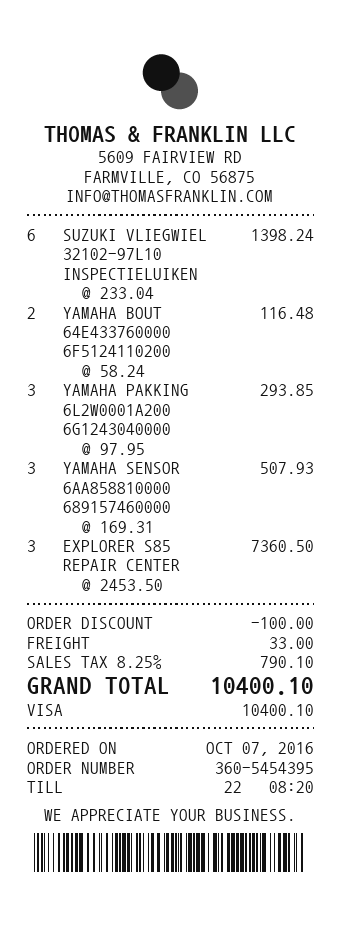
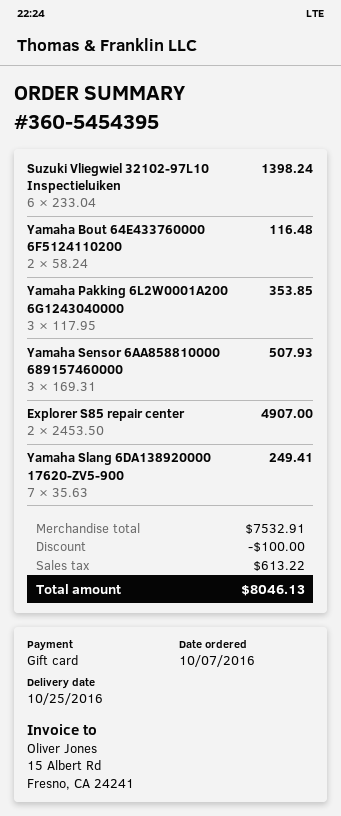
payment method: Visa -> gift card
YAMAHA PAKKING 6L2W0001A200 6G1243040000: 3 x 97.95 = 293.85 -> 3 x 117.95 = 353.85
EXPLORER S85 REPAIR CENTER: 3 x 2453.50 = 7360.50 -> 2 x 2453.50 = 4907.00
Yamaha Slang 6DA138920000 17620-ZV5-900: none -> 7 x 35.63 = 249.41
shipping: 33.00 -> none
tax: 790.10 -> 613.22
total: 10400.10 -> 8046.13

